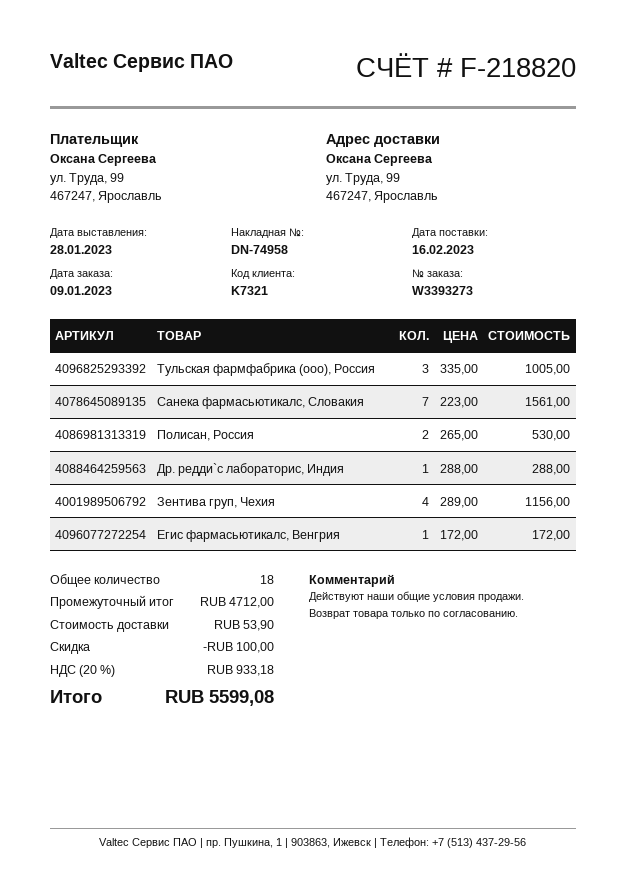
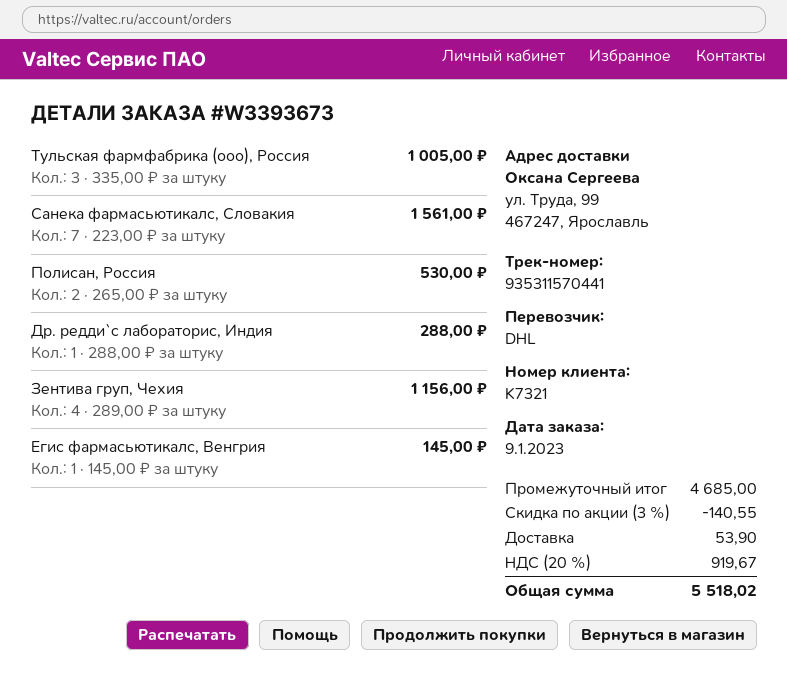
order number: W3393273 -> W3393673
Егис фармасьютикалс, Венгрия: 1 x 172.00 = 172.00 -> 1 x 145.00 = 145.00
subtotal: 4712.00 -> 4685.00
discount: 100.00 -> 140.55
tax: 20% = 933.18 -> 20% = 919.67
total: 5599.08 -> 5518.02

